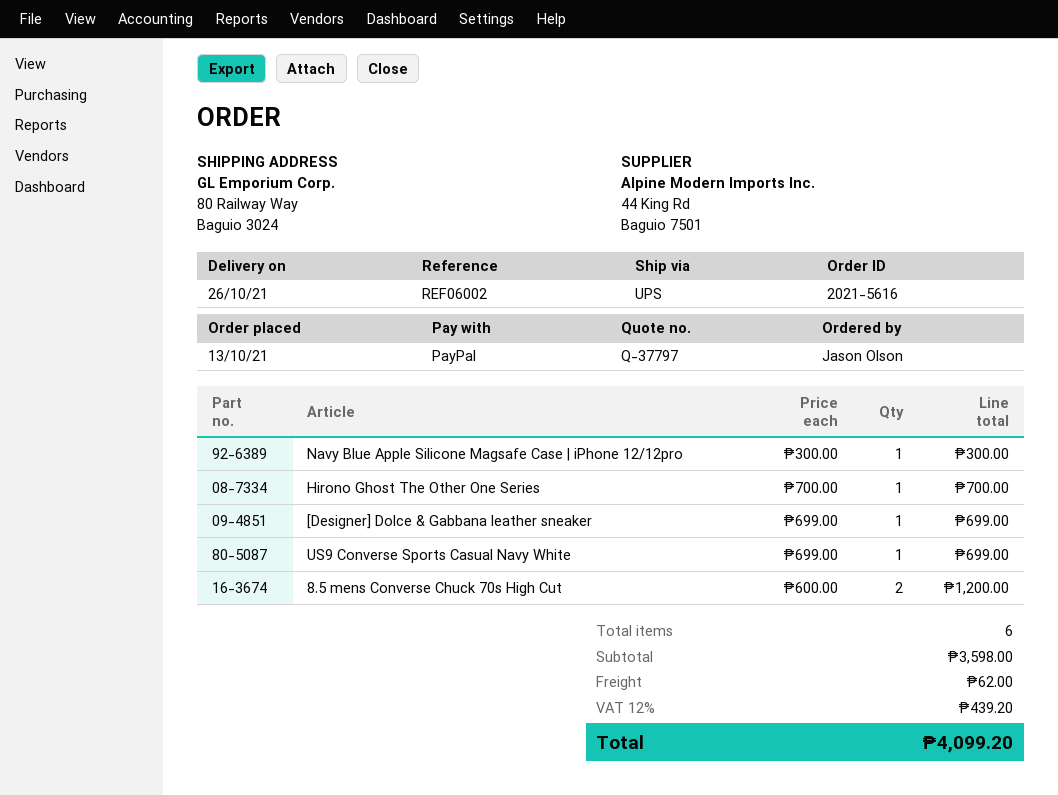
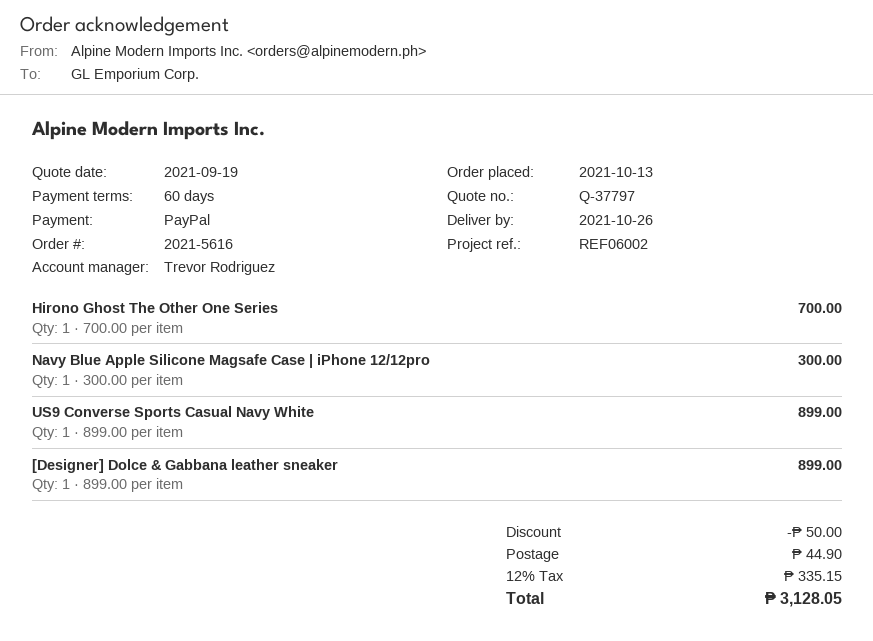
[Designer] Dolce & Gabbana leather sneaker: 1 x 699.00 = 699.00 -> 1 x 899.00 = 899.00
US9 Converse Sports Casual Navy White: 1 x 699.00 = 699.00 -> 1 x 899.00 = 899.00
8.5 mens Converse Chuck 70s High Cut: 2 x 600.00 = 1200.00 -> none
discount: none -> 50.00
shipping: 62.00 -> 44.90
tax: 12% = 439.20 -> 12% = 335.15
total: 4099.20 -> 3128.05

